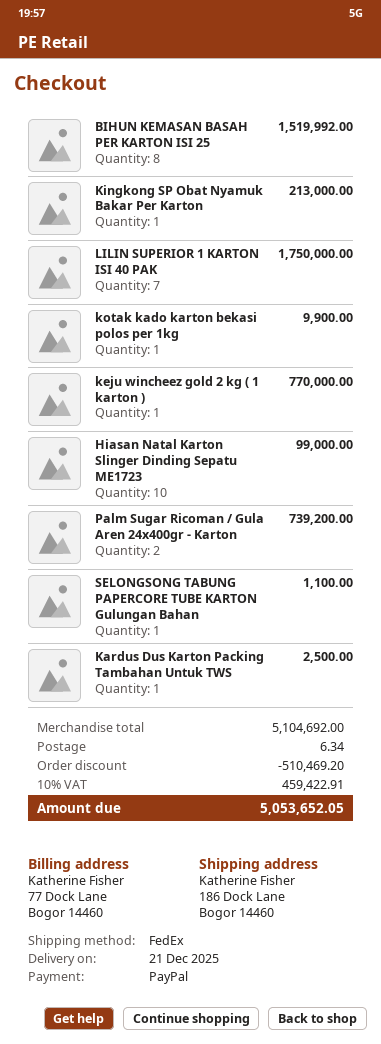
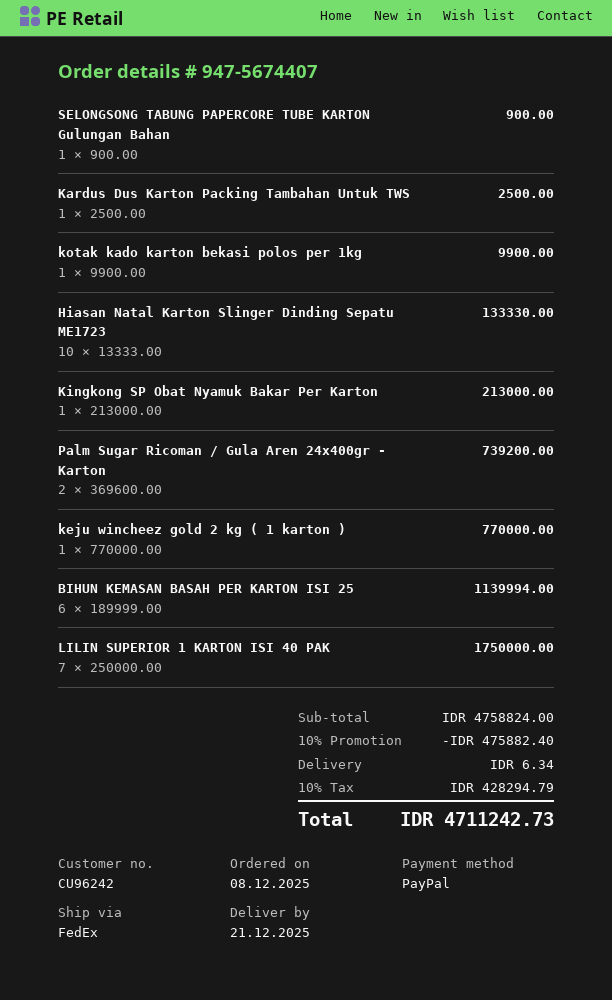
BIHUN KEMASAN BASAH PER KARTON ISI 25: 8 for 1519992.00 -> 6 for 1139994.00
Hiasan Natal Karton Slinger Dinding Sepatu ME1723: 10 for 99000.00 -> 10 for 133330.00
SELONGSONG TABUNG PAPERCORE TUBE KARTON Gulungan Bahan: 1 for 1100.00 -> 1 for 900.00
subtotal: 5104692.00 -> 4758824.00
discount: 510469.20 -> 475882.40
tax: 10% = 459422.91 -> 10% = 428294.79
total: 5053652.05 -> 4711242.73

